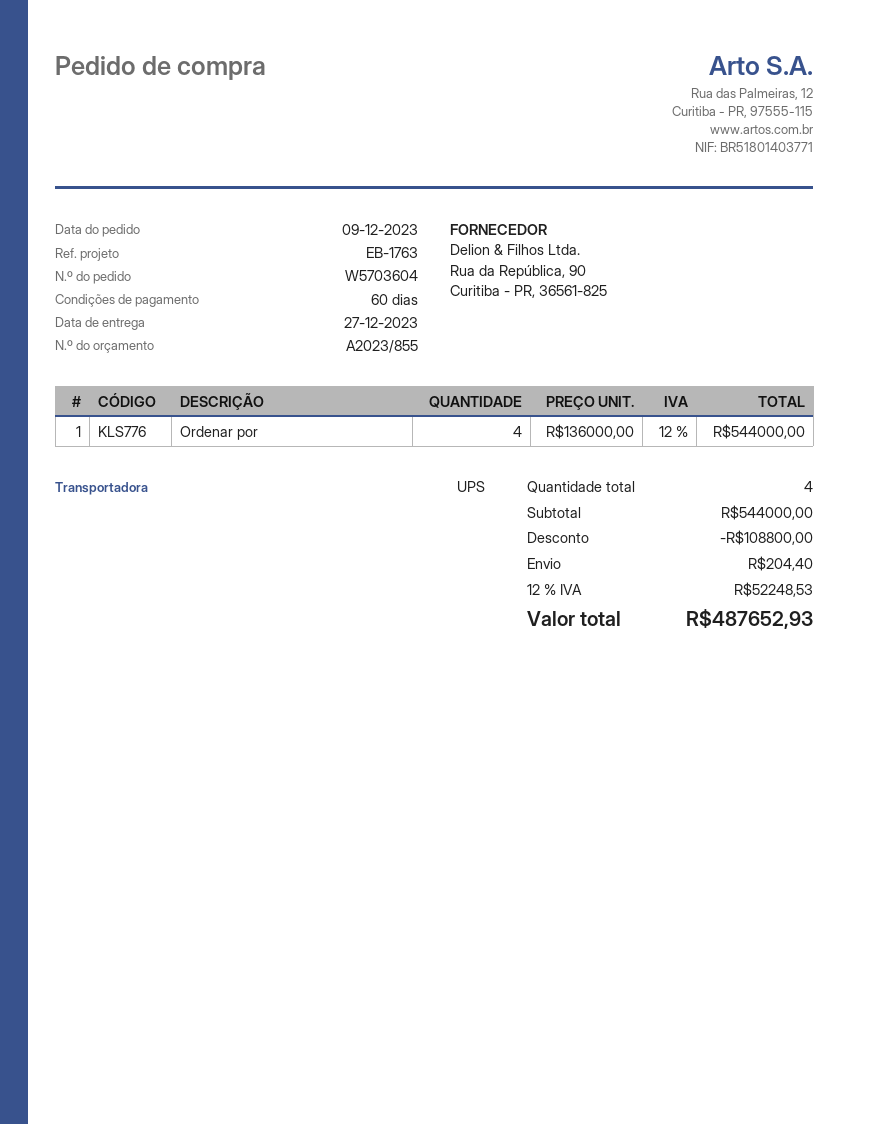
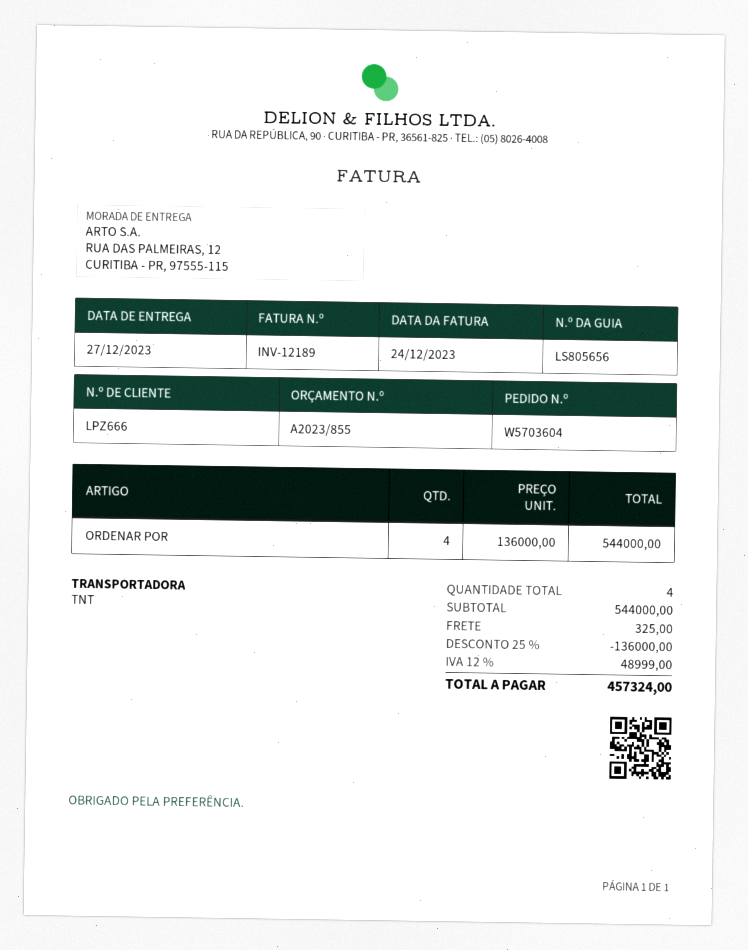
shipping method: UPS -> TNT
discount: 108800.00 -> 136000.00
shipping: 204.40 -> 325.00
tax: 12% = 52248.53 -> 12% = 48999.00
total: 487652.93 -> 457324.00

